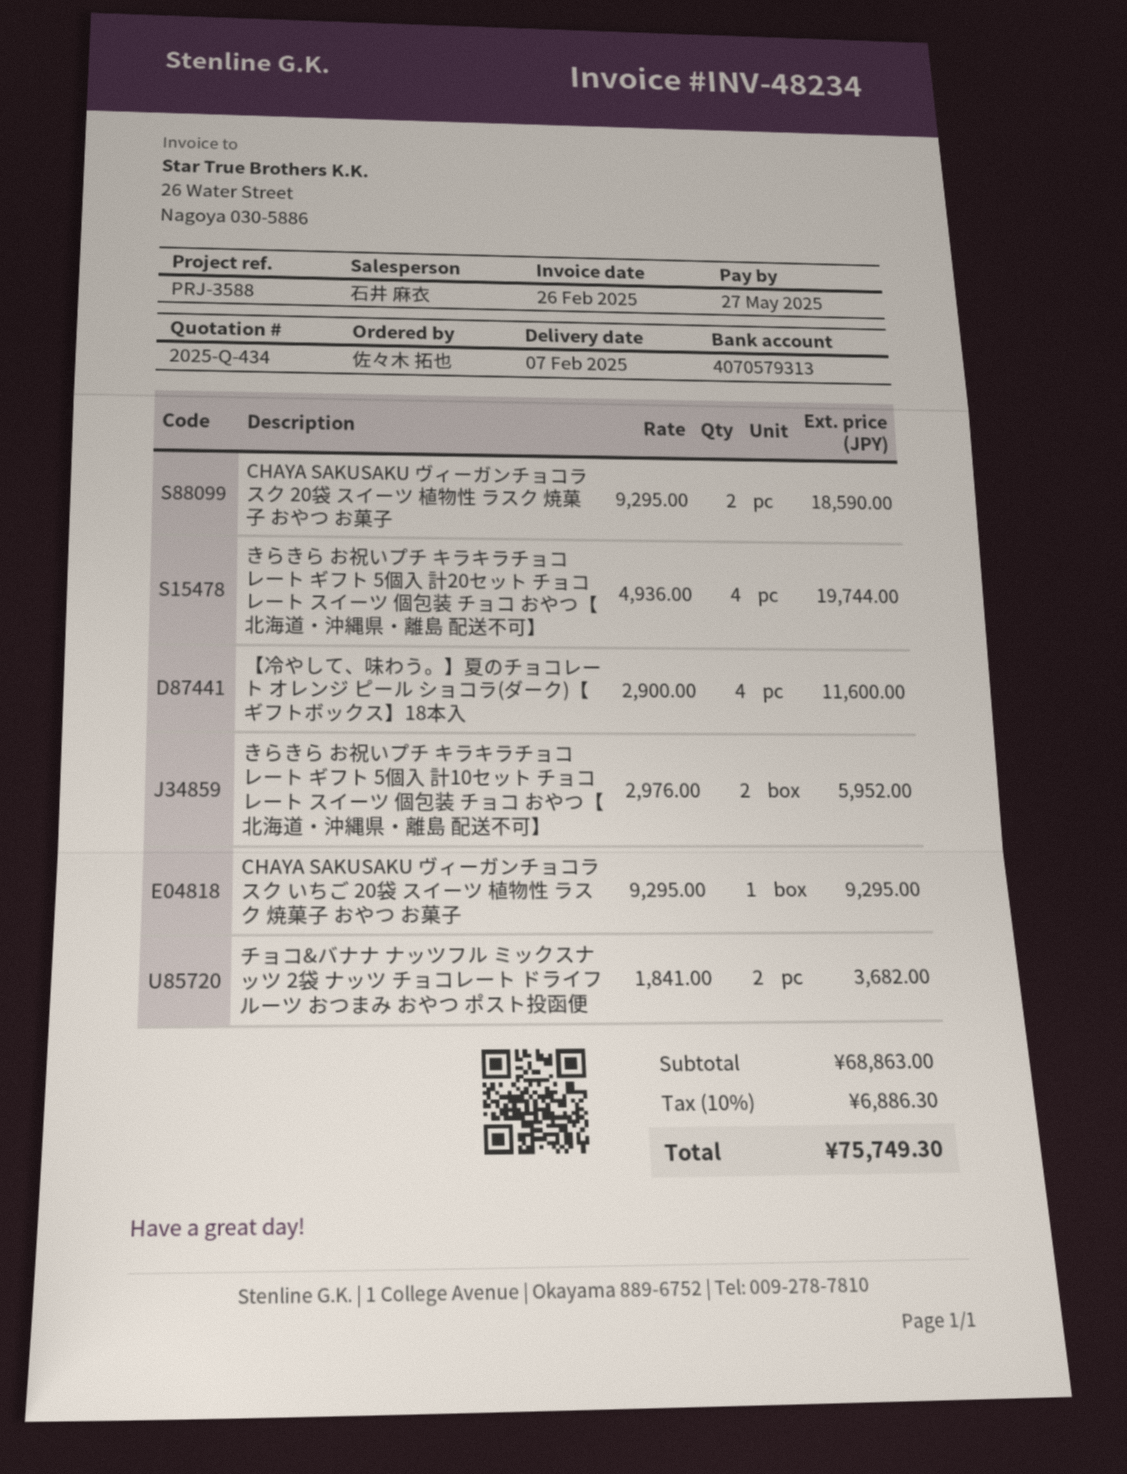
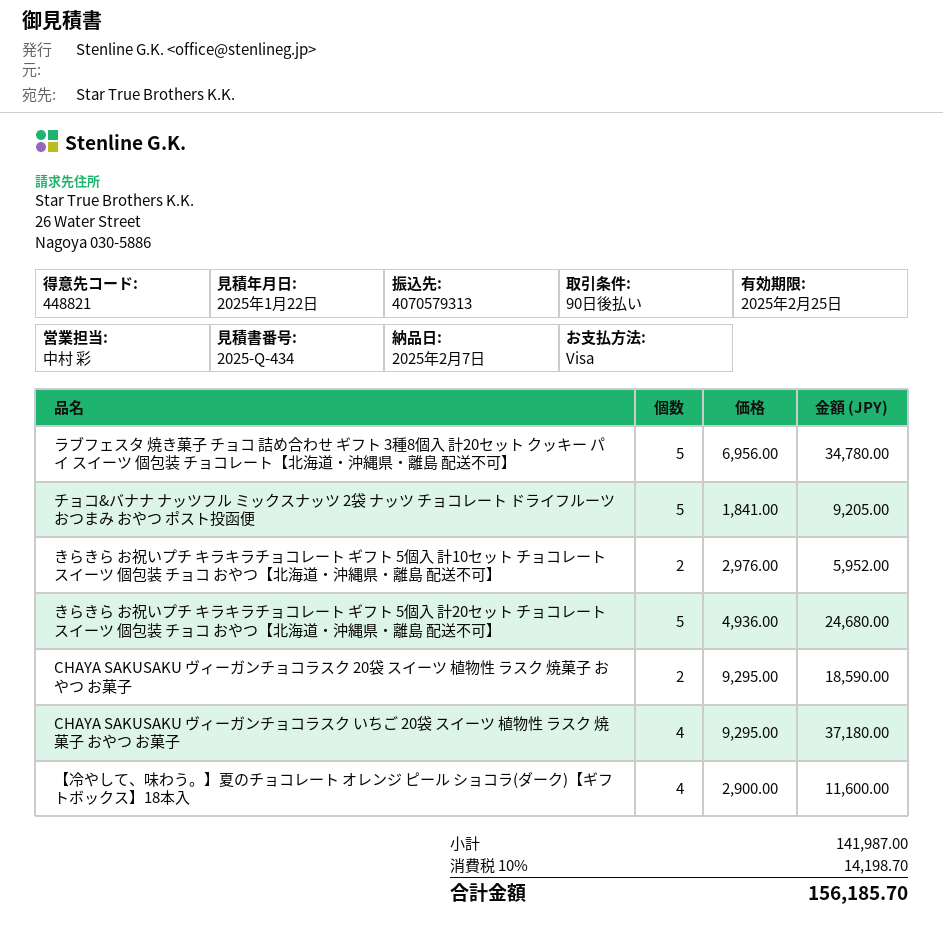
sales rep: 石井 麻衣 -> 中村 彩
きらきら お祝いプチ キラキラチョコレート ギフト 5個入 計20セット チョコレート スイーツ 個包装 チョコ おやつ【北海道・沖縄県・離島 配送不可】: 4 x 4936.00 = 19744.00 -> 5 x 4936.00 = 24680.00
CHAYA SAKUSAKU ヴィーガンチョコラスク いちご 20袋 スイーツ 植物性 ラスク 焼菓子 おやつ お菓子: 1 x 9295.00 = 9295.00 -> 4 x 9295.00 = 37180.00
チョコ&バナナ ナッツフル ミックスナッツ 2袋 ナッツ チョコレート ドライフルーツ おつまみ おやつ ポスト投函便: 2 x 1841.00 = 3682.00 -> 5 x 1841.00 = 9205.00
ラブフェスタ 焼き菓子 チョコ 詰め合わせ ギフト 3種8個入 計20セット クッキー パイ スイーツ 個包装 チョコレート【北海道・沖縄県・離島 配送不可】: none -> 5 x 6956.00 = 34780.00
subtotal: 68863.00 -> 141987.00
tax: 10% = 6886.30 -> 10% = 14198.70
total: 75749.30 -> 156185.70

